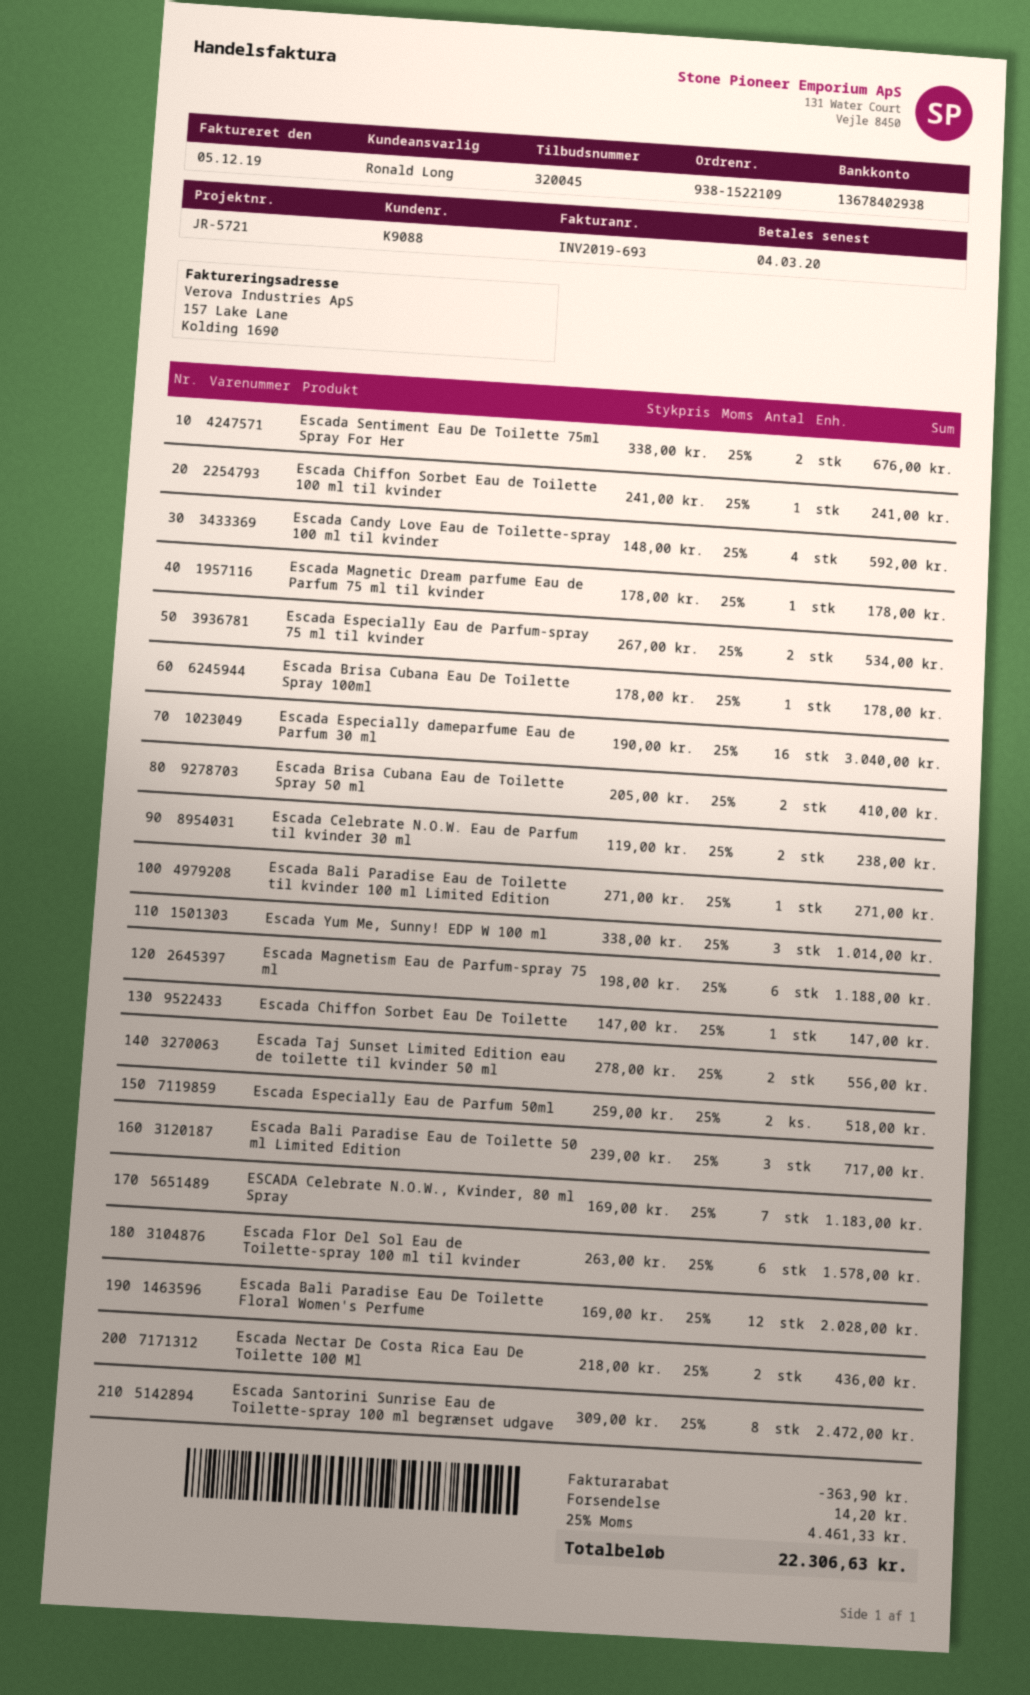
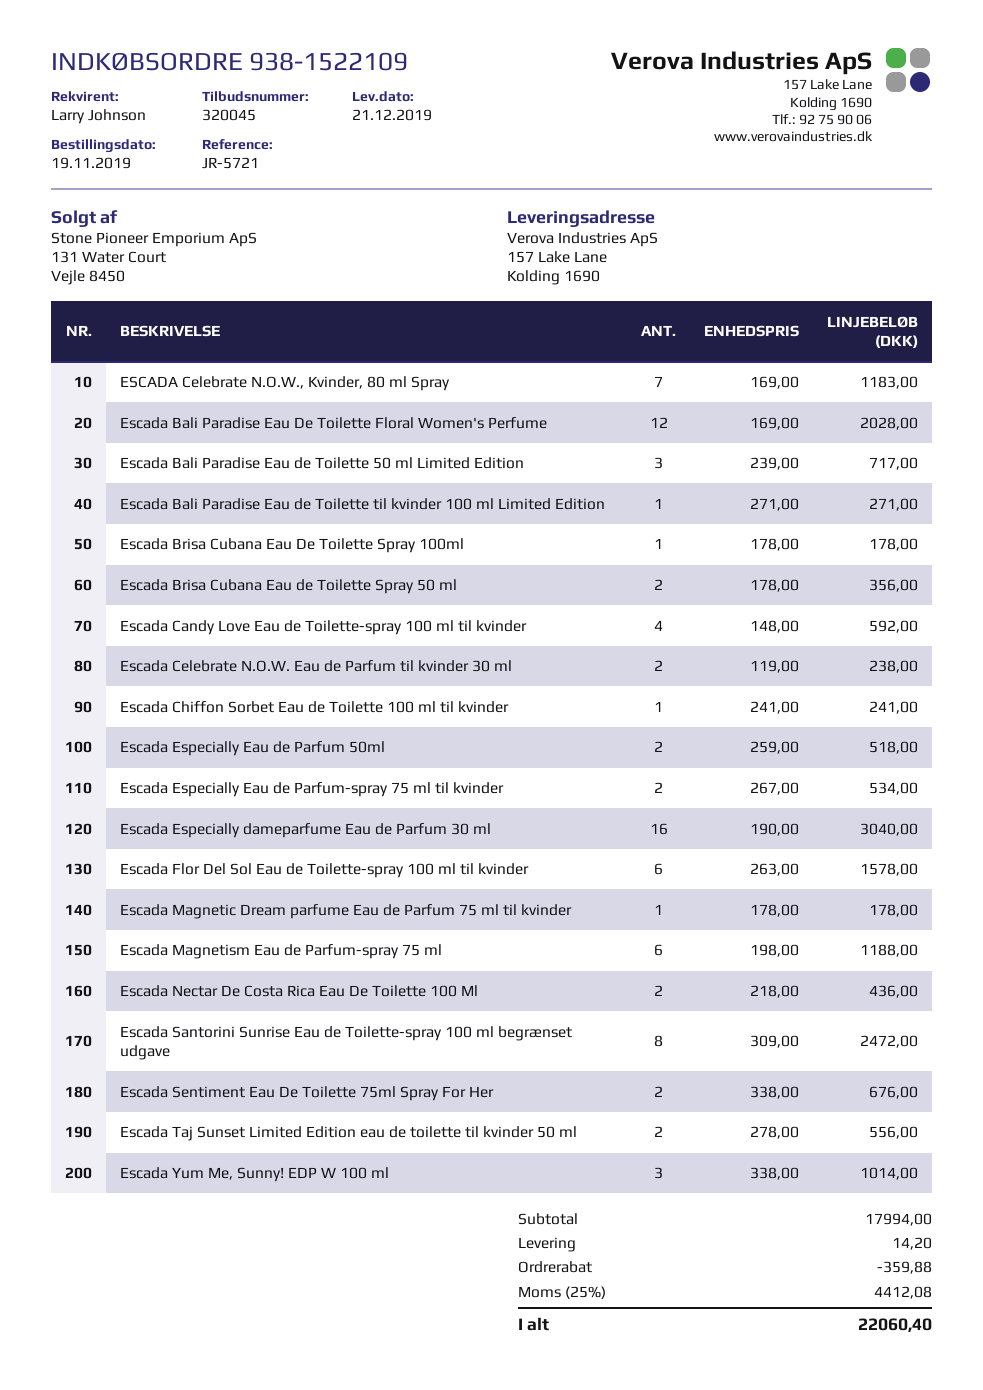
Escada Brisa Cubana Eau de Toilette Spray 50 ml: 2 x 205.00 = 410.00 -> 2 x 178.00 = 356.00
Escada Chiffon Sorbet Eau De Toilette: 1 x 147.00 = 147.00 -> none
discount: 363.90 -> 359.88
tax: 25% = 4461.33 -> 25% = 4412.08
total: 22306.63 -> 22060.40

